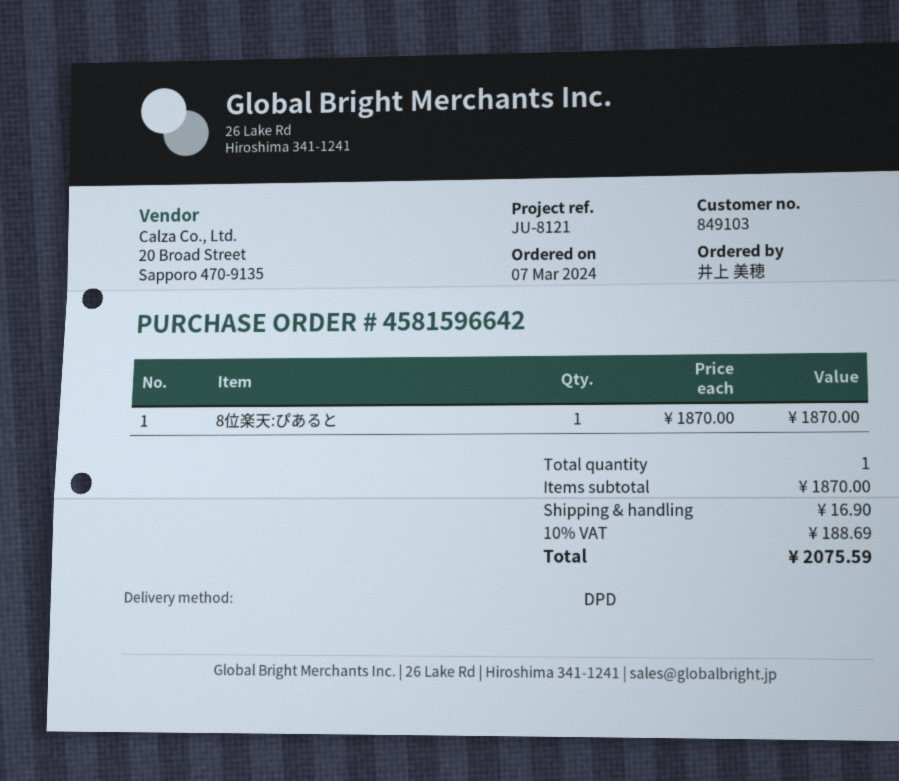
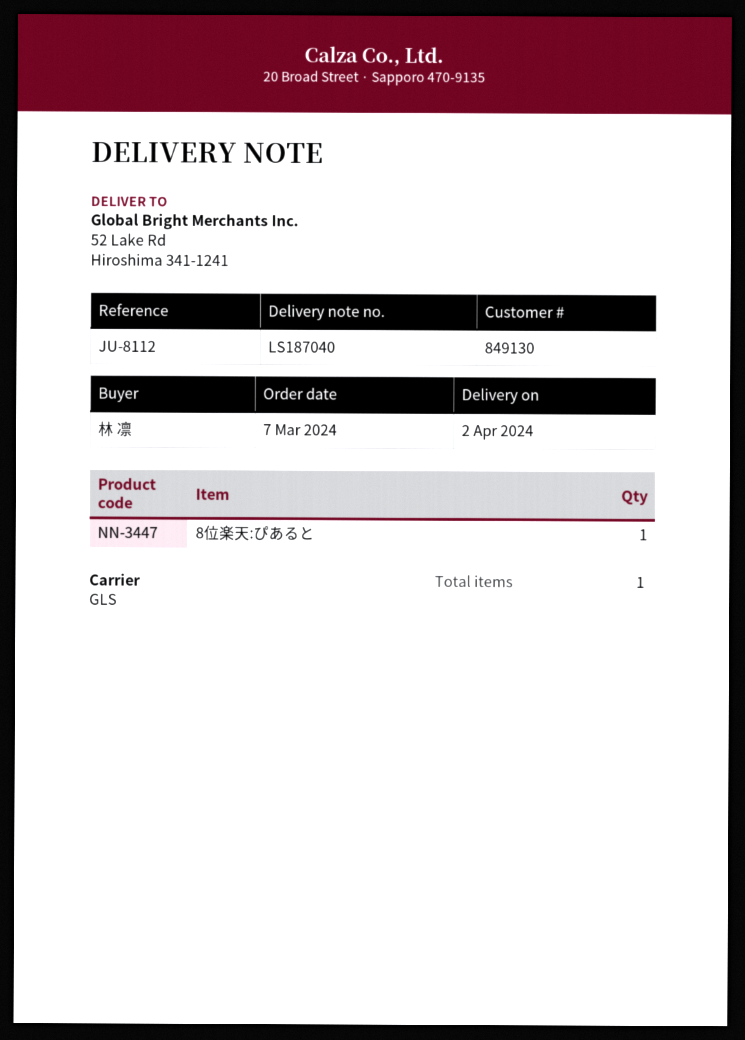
customer number: 849103 -> 849130
reference: JU-8121 -> JU-8112
ordered by: 井上 美穂 -> 林 凛
shipping method: DPD -> GLS

